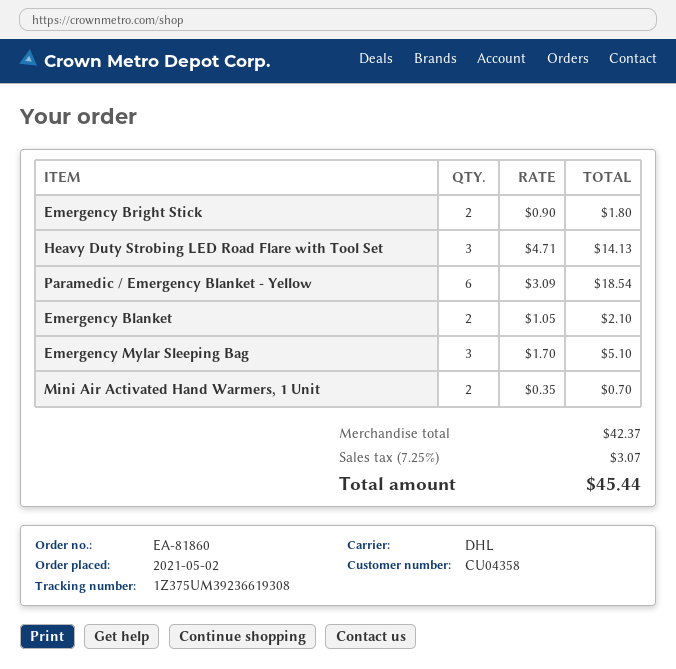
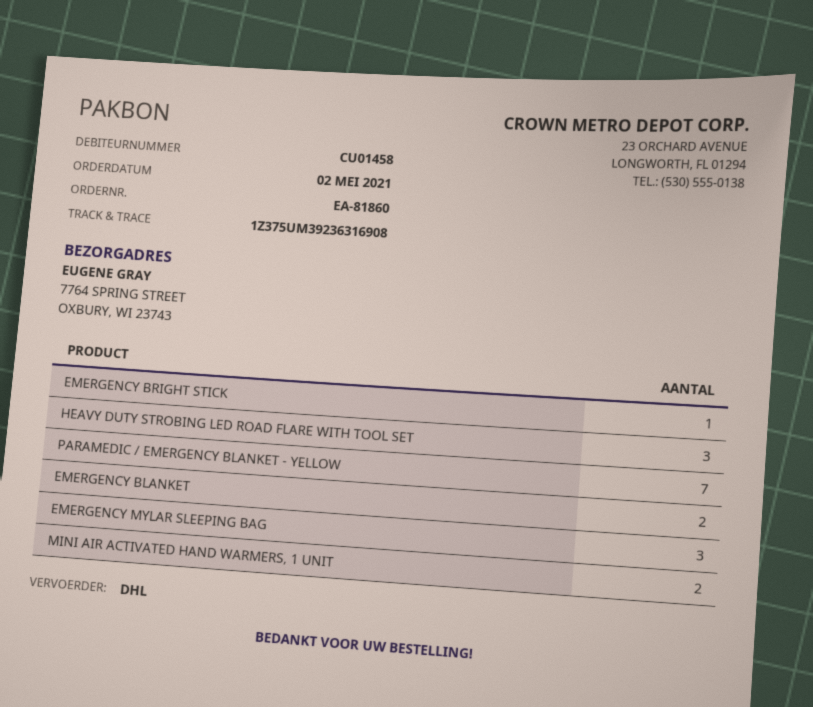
customer number: CU04358 -> CU01458
tracking number: 1Z375UM39236619308 -> 1Z375UM39236316908
Emergency Bright Stick: 2 -> 1
Paramedic / Emergency Blanket - Yellow: 6 -> 7

